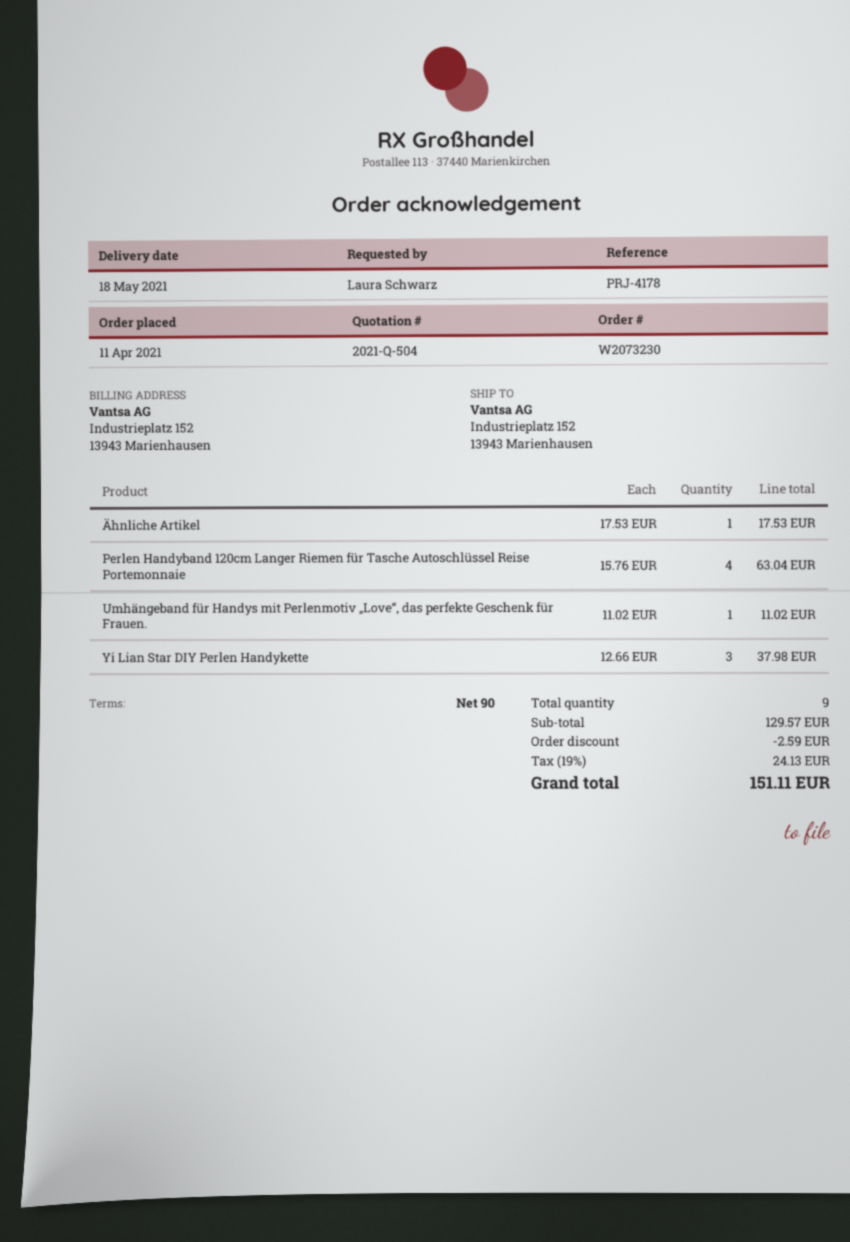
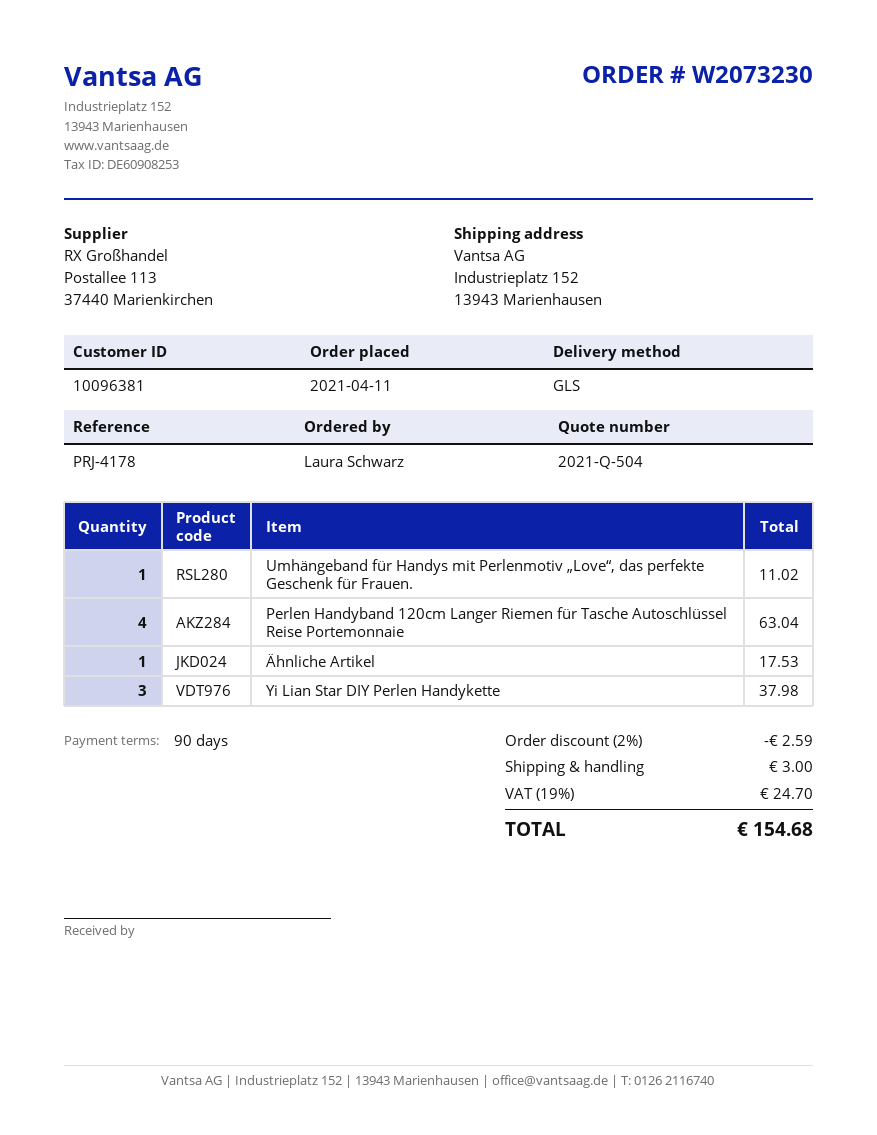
shipping: none -> 3.00
tax: 19% = 24.13 -> 19% = 24.70
total: 151.11 -> 154.68

